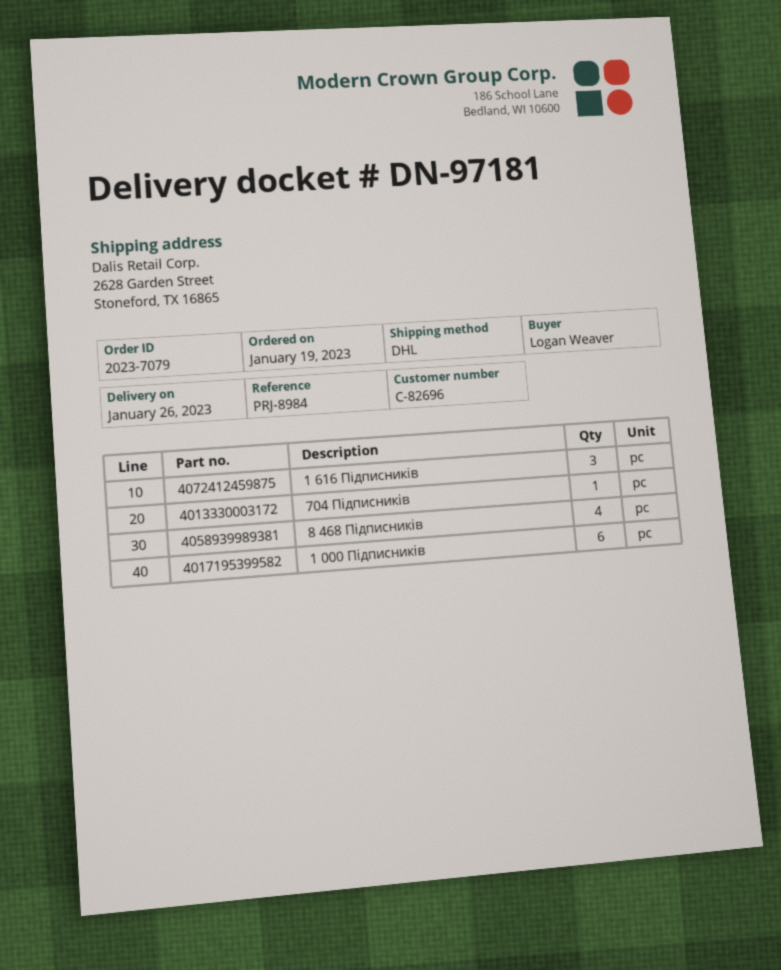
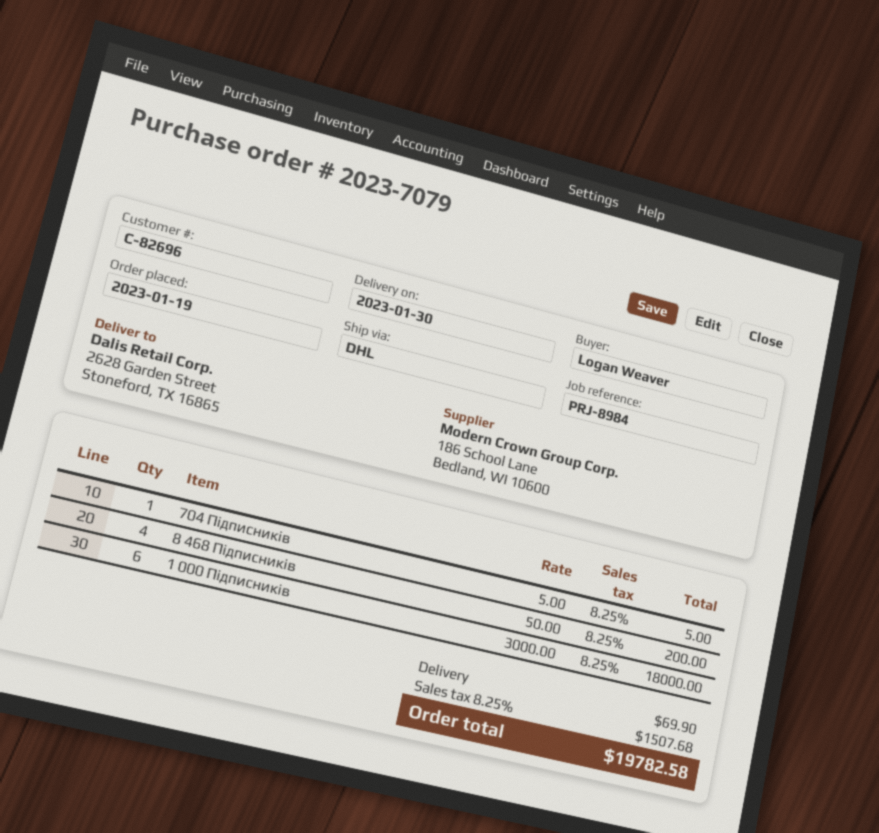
delivery date: 2023-01-26 -> 2023-01-30
1 616 Підписників: 3 -> none

